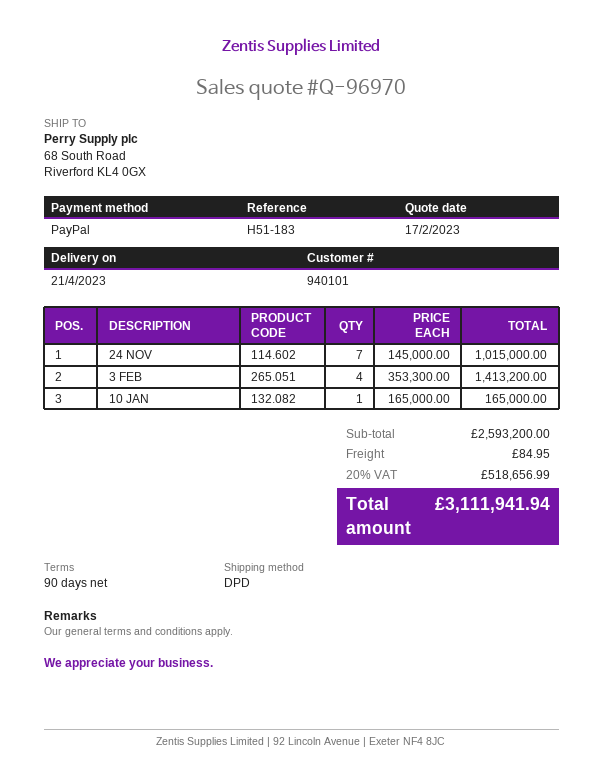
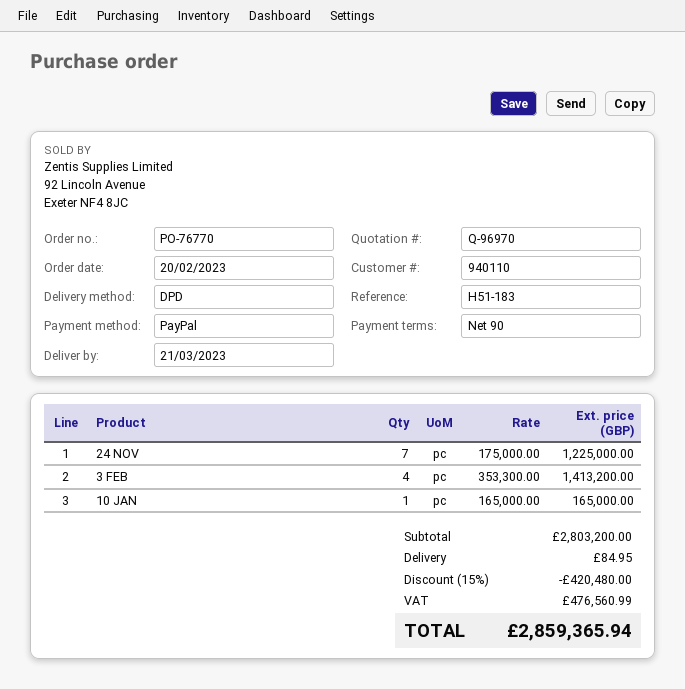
delivery date: 2023-04-21 -> 2023-03-21
customer number: 940101 -> 940110
24 NOV: 7 x 145000.00 = 1015000.00 -> 7 x 175000.00 = 1225000.00
subtotal: 2593200.00 -> 2803200.00
discount: none -> 15% = 420480.00
tax: 518656.99 -> 476560.99
total: 3111941.94 -> 2859365.94

